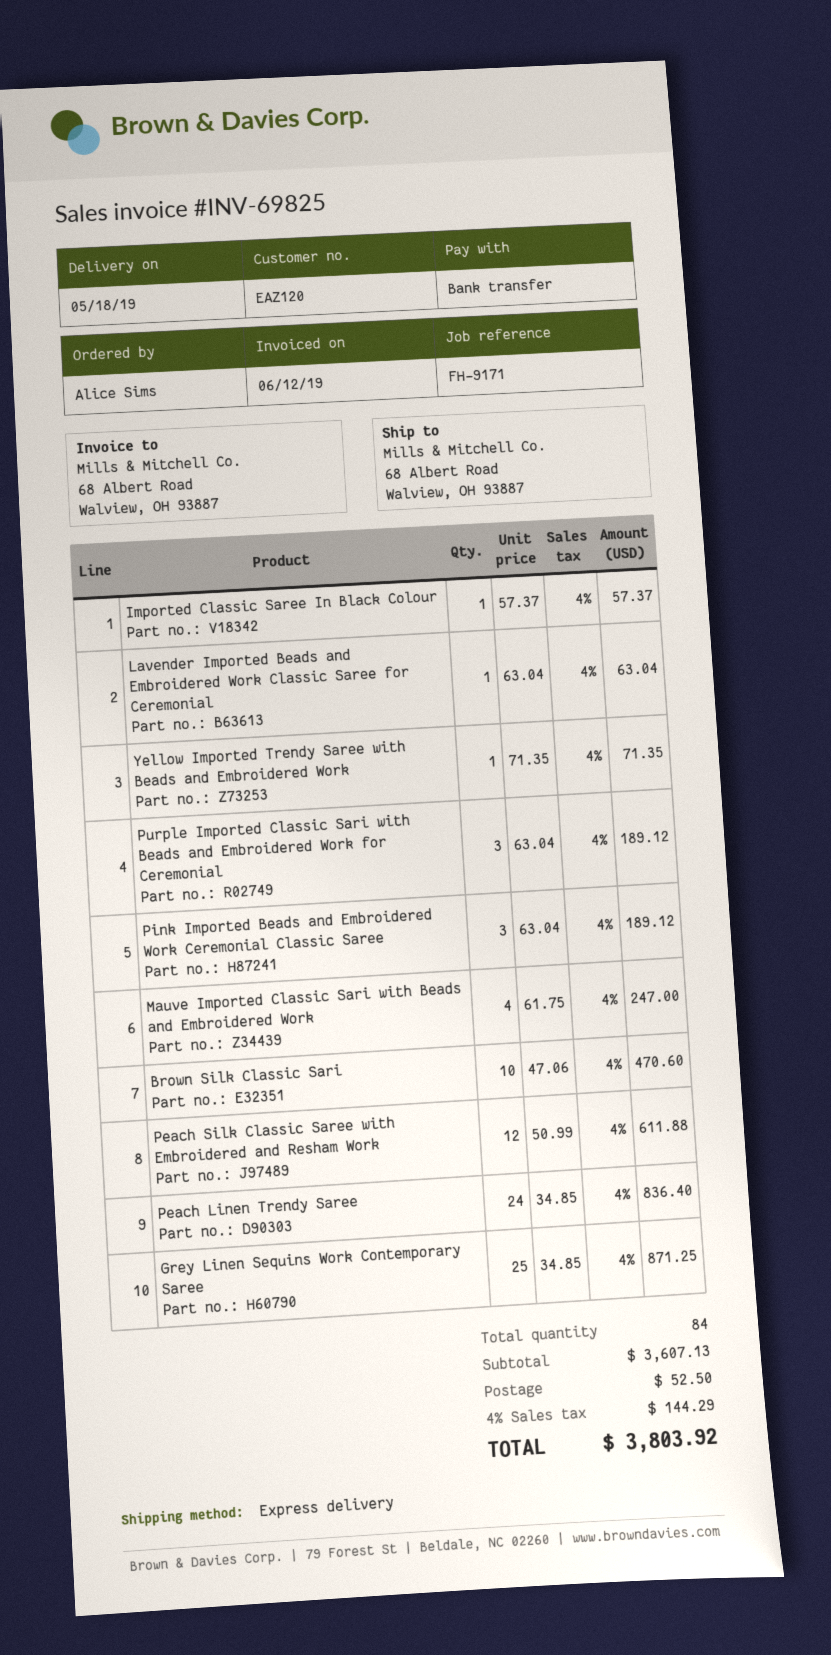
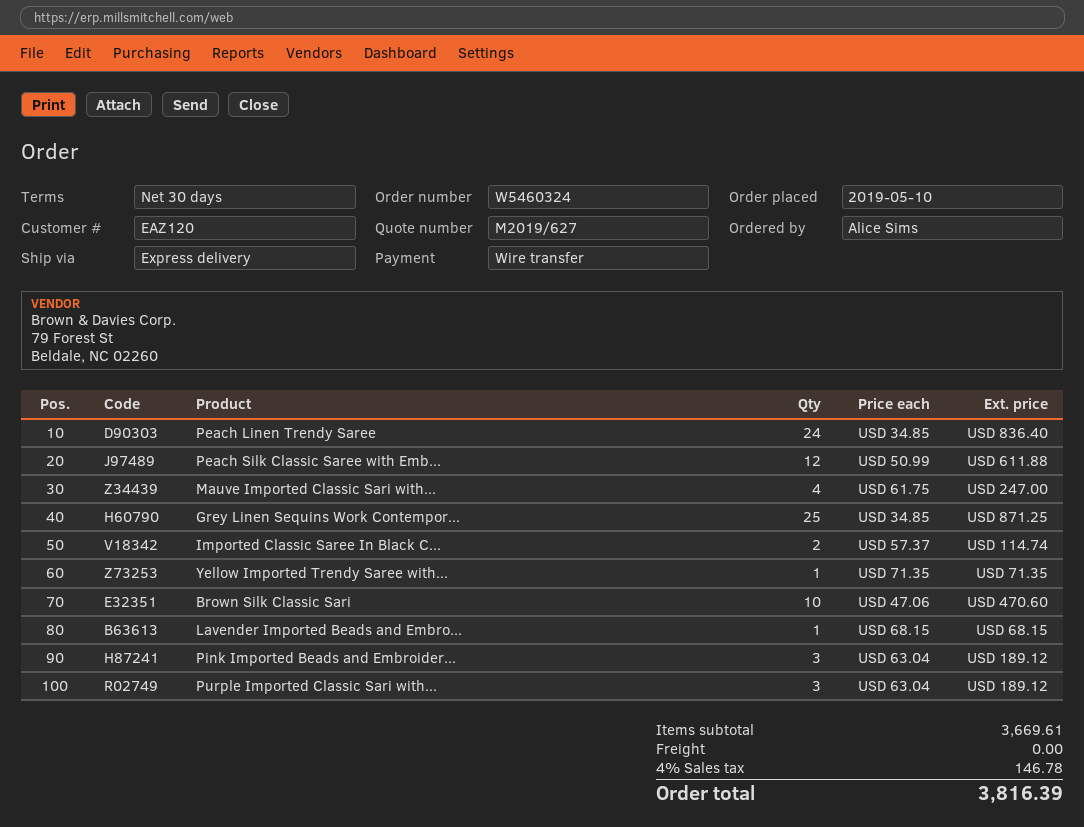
Imported Classic Saree In Black Colour: 1 x 57.37 = 57.37 -> 2 x 57.37 = 114.74
Lavender Imported Beads and Embroidered Work Classic Saree for Ceremonial: 1 x 63.04 = 63.04 -> 1 x 68.15 = 68.15
subtotal: 3607.13 -> 3669.61
shipping: 52.50 -> 0.00
tax: 4% = 144.29 -> 4% = 146.78
total: 3803.92 -> 3816.39

